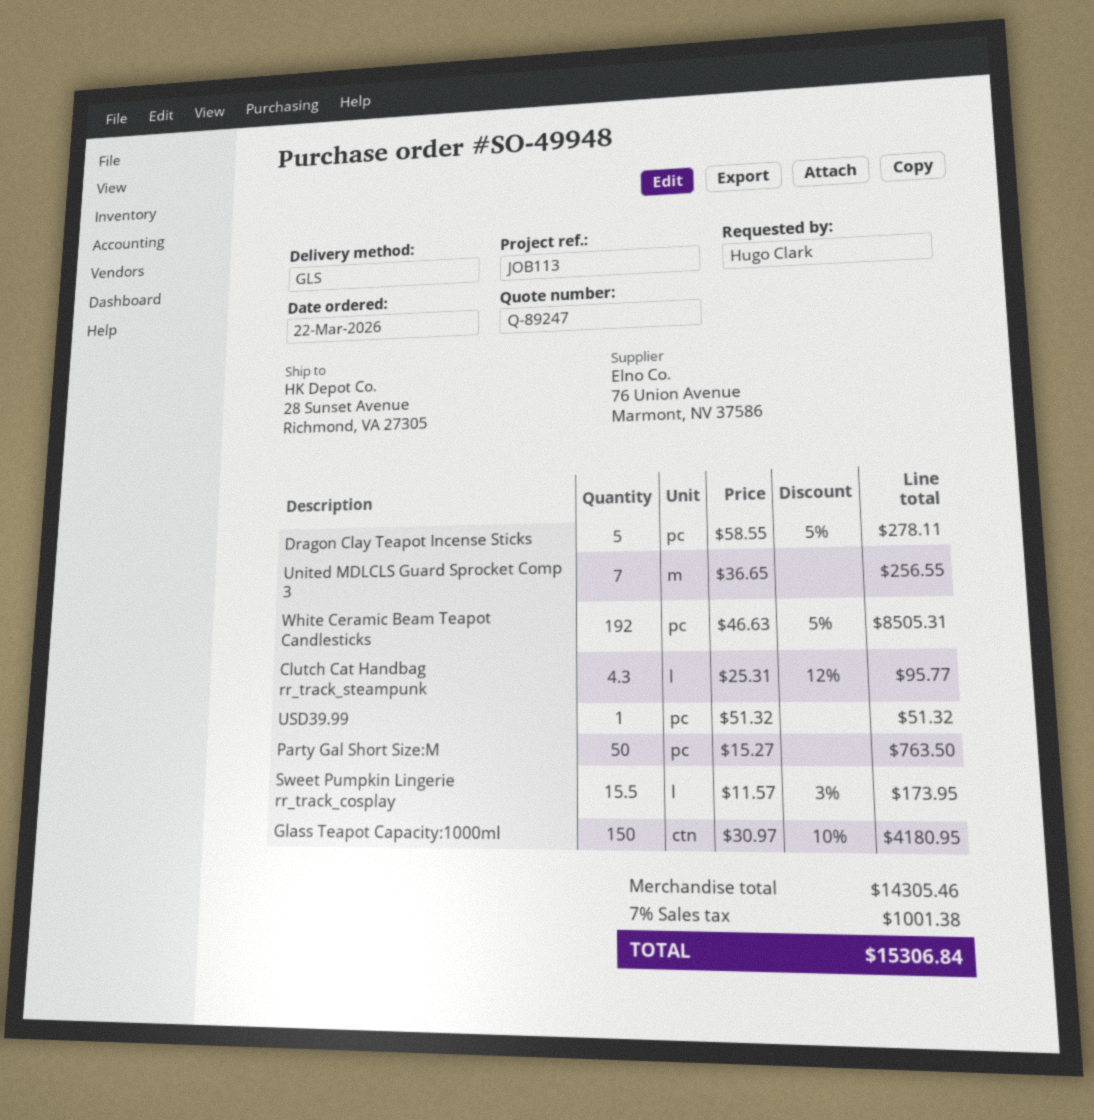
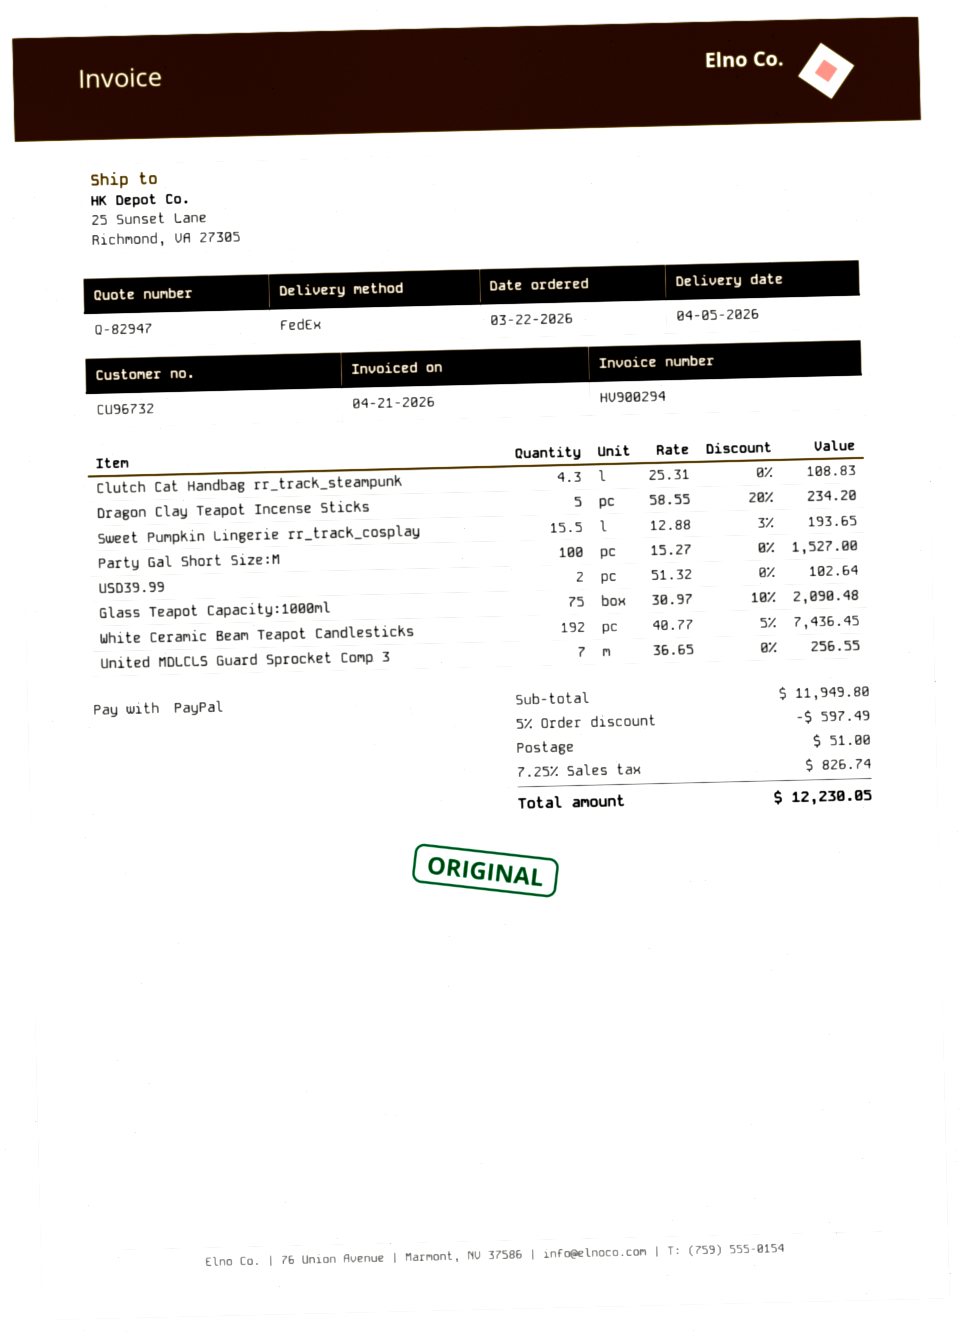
quote number: Q-89247 -> Q-82947
shipping method: GLS -> FedEx
ship to: 28 Sunset Avenue, Richmond, VA 27305 -> 25 Sunset Lane, Richmond, VA 27305
Dragon Clay Teapot Incense Sticks: 5 x 58.55 - 5% = 278.11 -> 5 x 58.55 - 20% = 234.20
White Ceramic Beam Teapot Candlesticks: 192 x 46.63 - 5% = 8505.31 -> 192 x 40.77 - 5% = 7436.45
Clutch Cat Handbag rr_track_steampunk: 4.3 x 25.31 - 12% = 95.77 -> 4.3 x 25.31 = 108.83
USD39.99: 1 x 51.32 = 51.32 -> 2 x 51.32 = 102.64
Party Gal Short Size:M: 50 x 15.27 = 763.50 -> 100 x 15.27 = 1527.00
Sweet Pumpkin Lingerie rr_track_cosplay: 15.5 x 11.57 - 3% = 173.95 -> 15.5 x 12.88 - 3% = 193.65
Glass Teapot Capacity:1000ml: 150 x 30.97 - 10% = 4180.95 -> 75 x 30.97 - 10% = 2090.48
subtotal: 14305.46 -> 11949.80
discount: none -> 5% = 597.49
shipping: none -> 51.00
tax: 7% = 1001.38 -> 7.25% = 826.74
total: 15306.84 -> 12230.05

